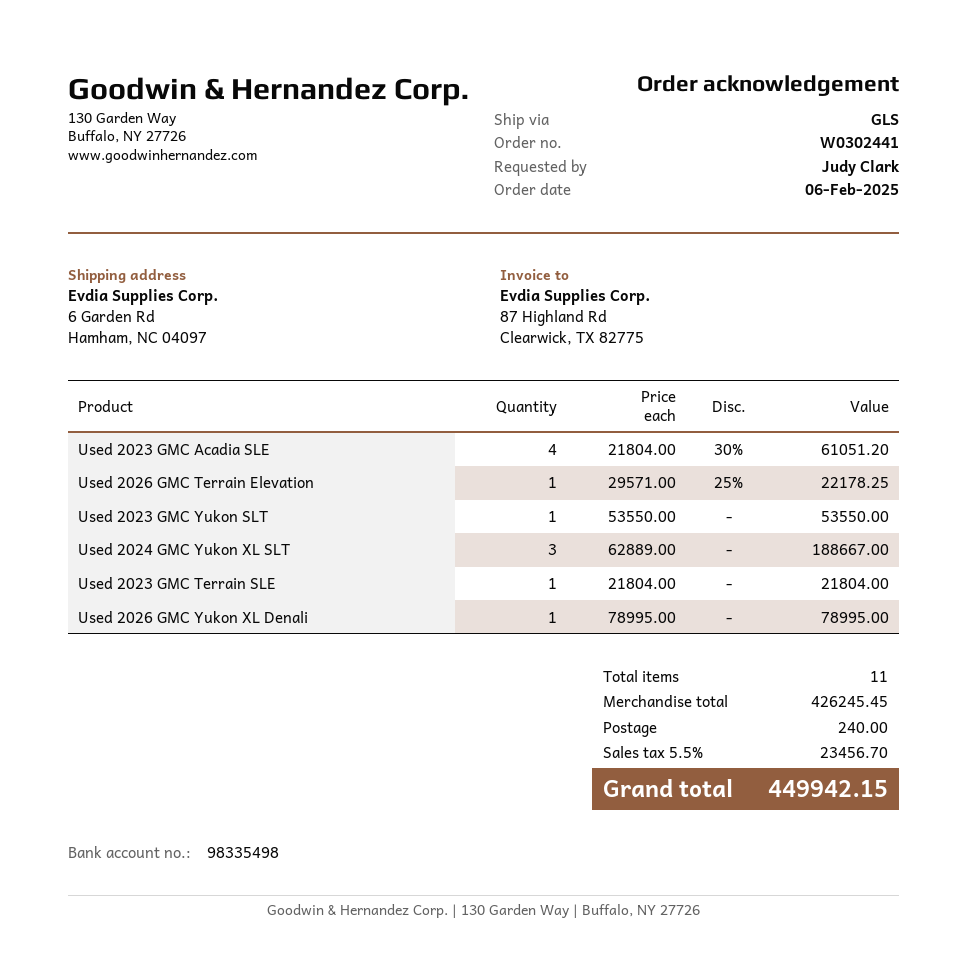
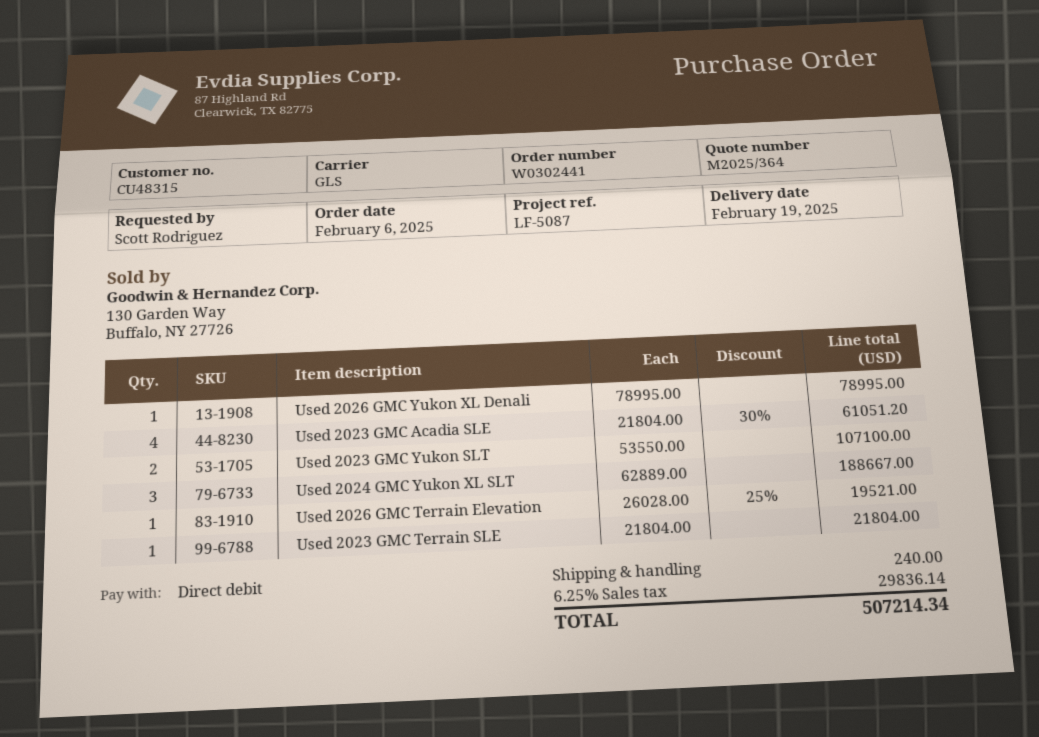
ordered by: Judy Clark -> Scott Rodriguez
Used 2026 GMC Terrain Elevation: 1 x 29571.00 - 25% = 22178.25 -> 1 x 26028.00 - 25% = 19521.00
Used 2023 GMC Yukon SLT: 1 x 53550.00 = 53550.00 -> 2 x 53550.00 = 107100.00
tax: 5.5% = 23456.70 -> 6.25% = 29836.14
total: 449942.15 -> 507214.34

